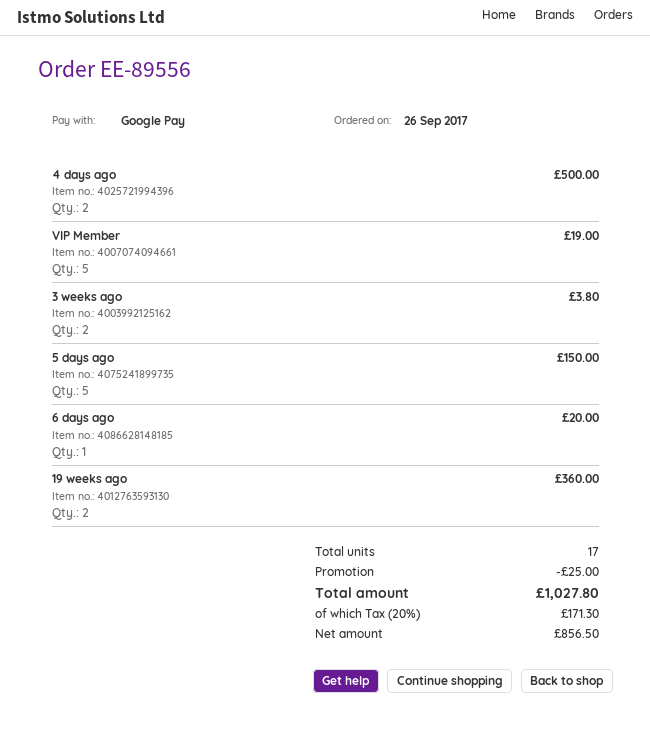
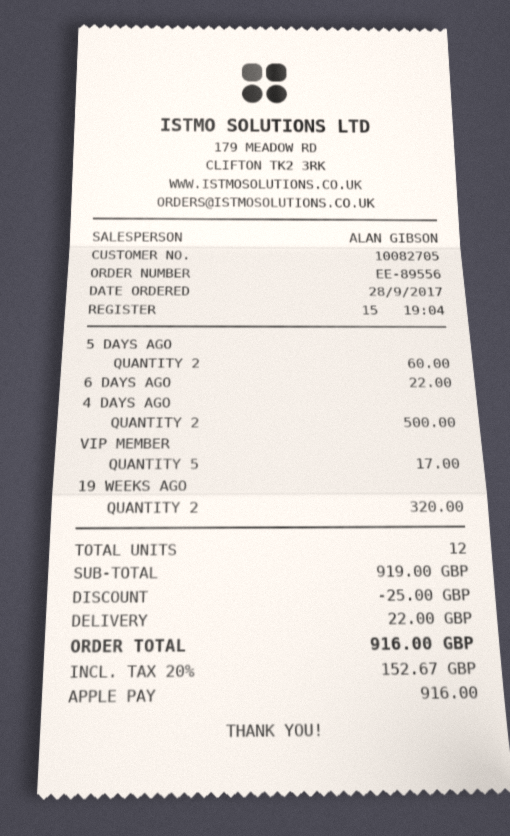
order date: 2017-09-26 -> 2017-09-28
payment method: Google Pay -> Apple Pay
VIP Member: 5 for 19.00 -> 5 for 17.00
3 weeks ago: 2 for 3.80 -> none
5 days ago: 5 for 150.00 -> 2 for 60.00
6 days ago: 1 for 20.00 -> 1 for 22.00
19 weeks ago: 2 for 360.00 -> 2 for 320.00
total quantity: 17 -> 12
shipping: none -> 22.00
tax: 20% = 171.30 -> 20% = 152.67
total: 1027.80 -> 916.00

